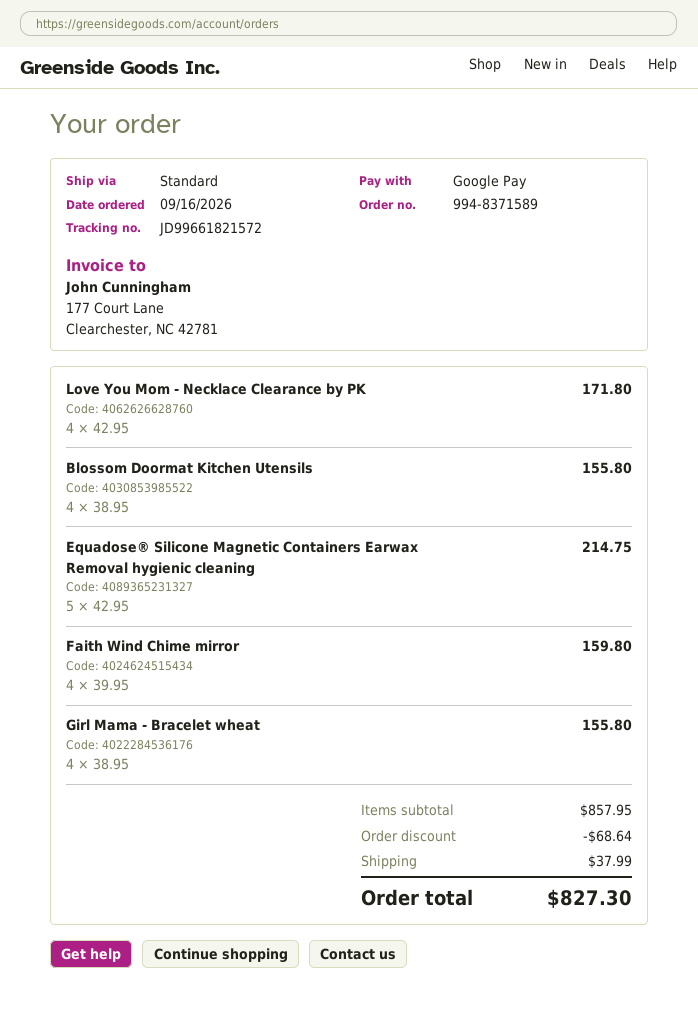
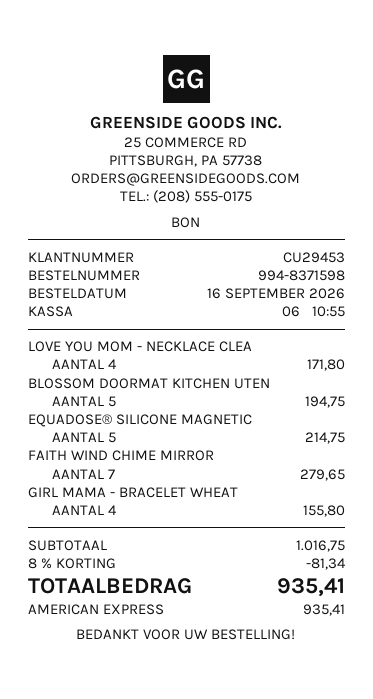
order number: 994-8371589 -> 994-8371598
payment method: Google Pay -> American Express
Blossom Doormat Kitchen Utensils: 4 for 155.80 -> 5 for 194.75
Faith Wind Chime mirror: 4 for 159.80 -> 7 for 279.65
subtotal: 857.95 -> 1016.75
discount: 68.64 -> 81.34
shipping: 37.99 -> none
total: 827.30 -> 935.41

